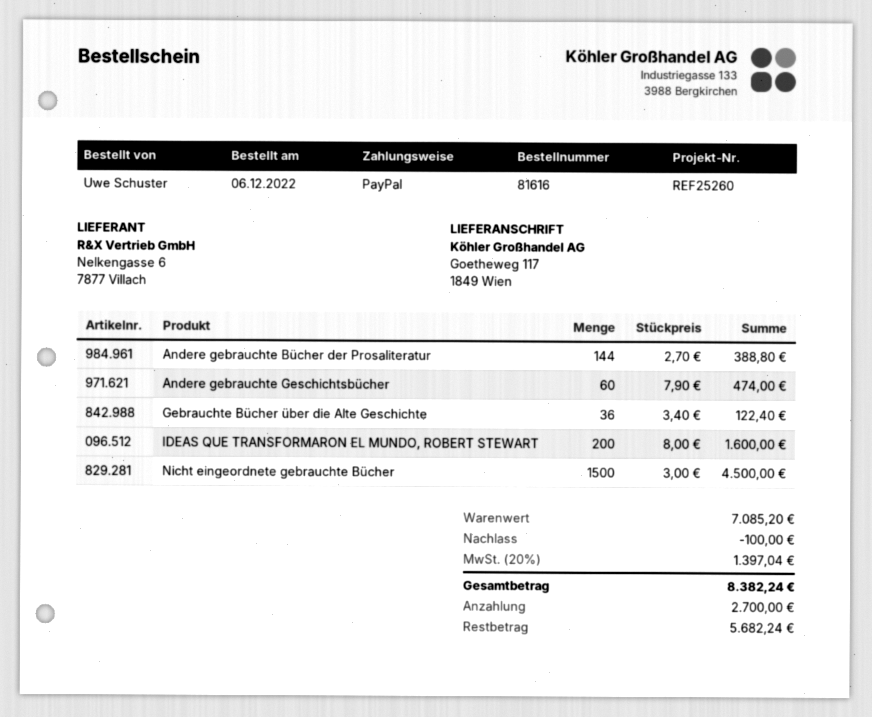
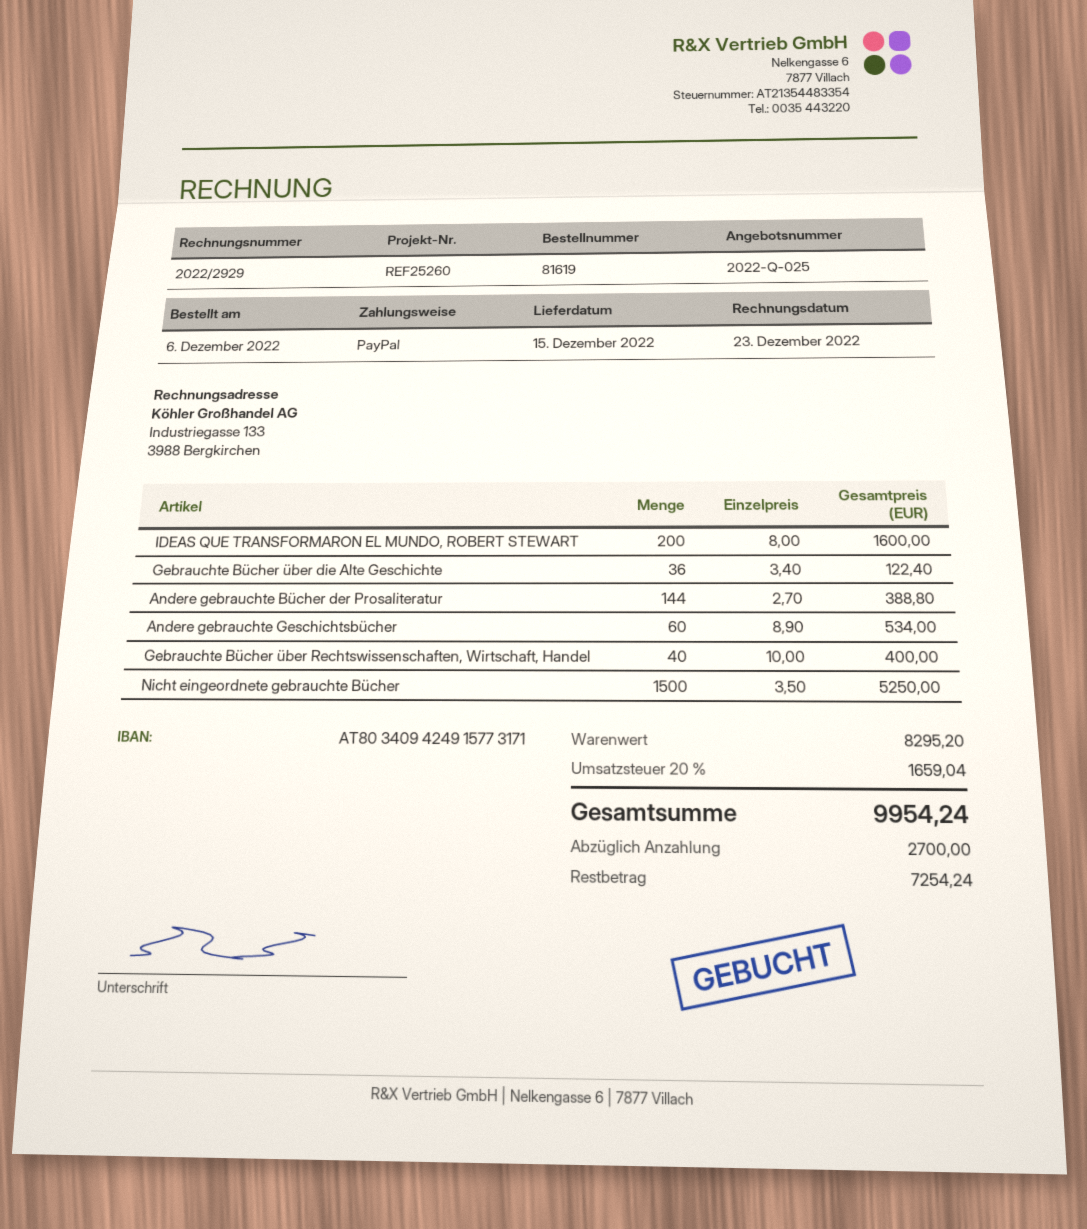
order number: 81616 -> 81619
Andere gebrauchte Geschichtsbücher: 60 x 7.90 = 474.00 -> 60 x 8.90 = 534.00
Nicht eingeordnete gebrauchte Bücher: 1500 x 3.00 = 4500.00 -> 1500 x 3.50 = 5250.00
Gebrauchte Bücher über Rechtswissenschaften, Wirtschaft, Handel: none -> 40 x 10.00 = 400.00
subtotal: 7085.20 -> 8295.20
discount: 100.00 -> none
tax: 20% = 1397.04 -> 20% = 1659.04
total: 8382.24 -> 9954.24
balance: 5682.24 -> 7254.24

